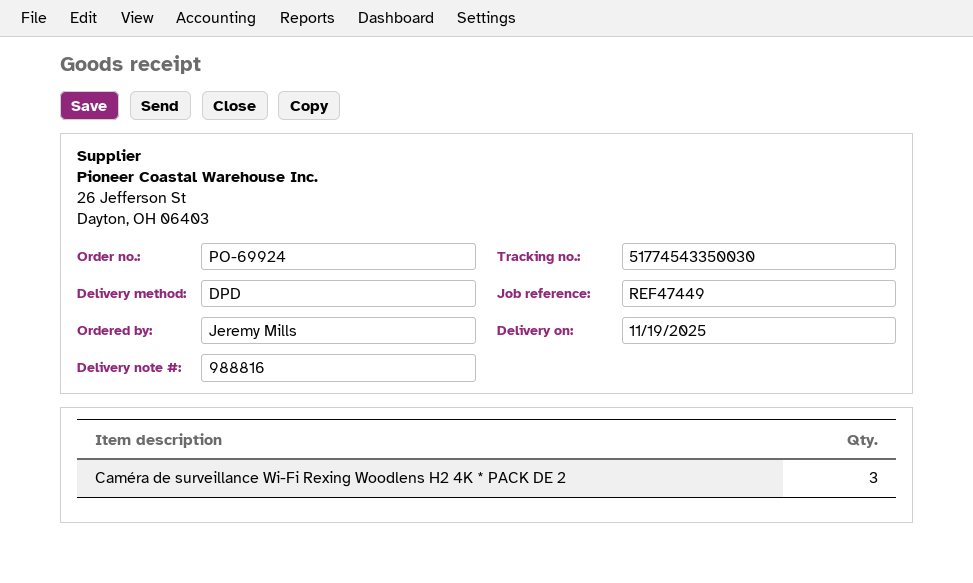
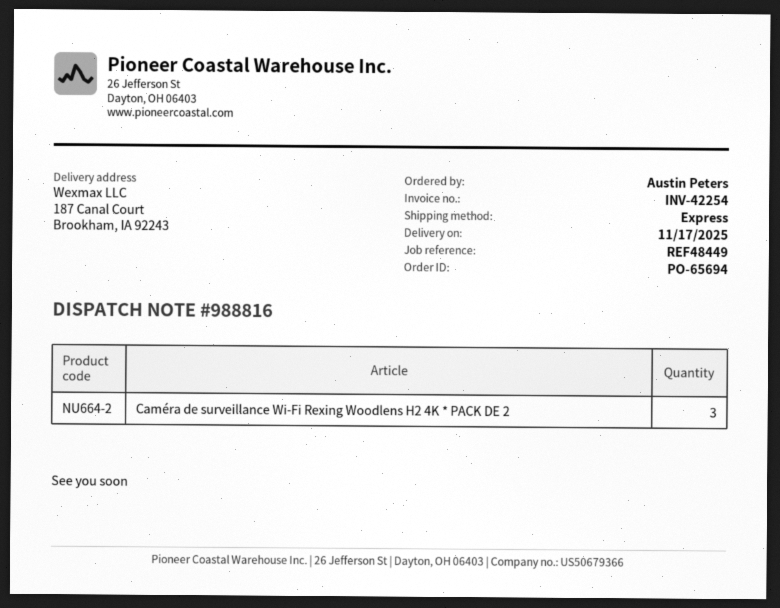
order number: PO-69924 -> PO-65694
delivery date: 2025-11-19 -> 2025-11-17
reference: REF47449 -> REF48449
ordered by: Jeremy Mills -> Austin Peters
shipping method: DPD -> express

